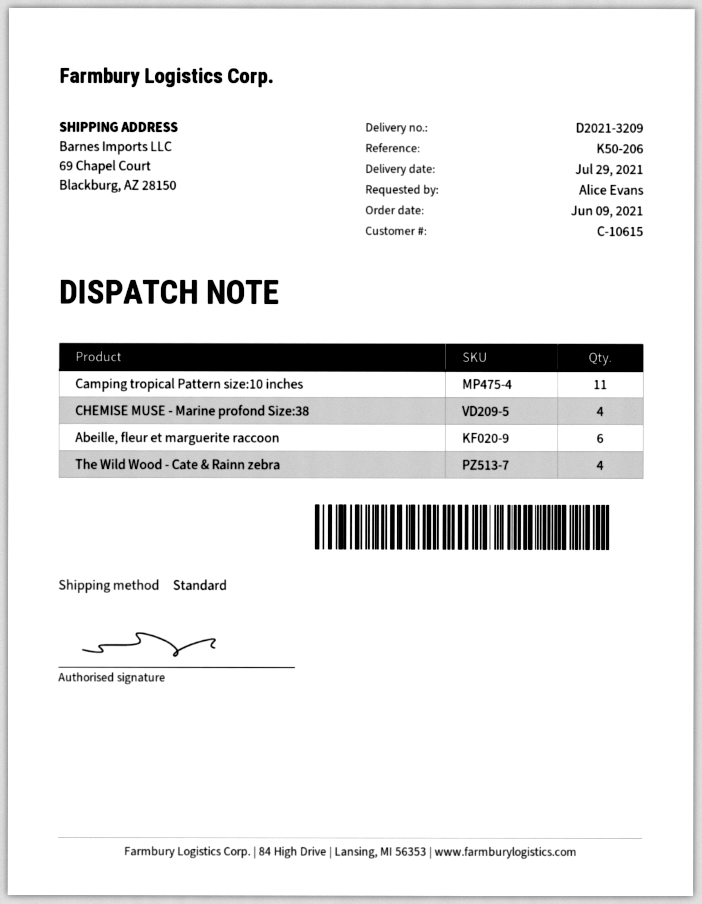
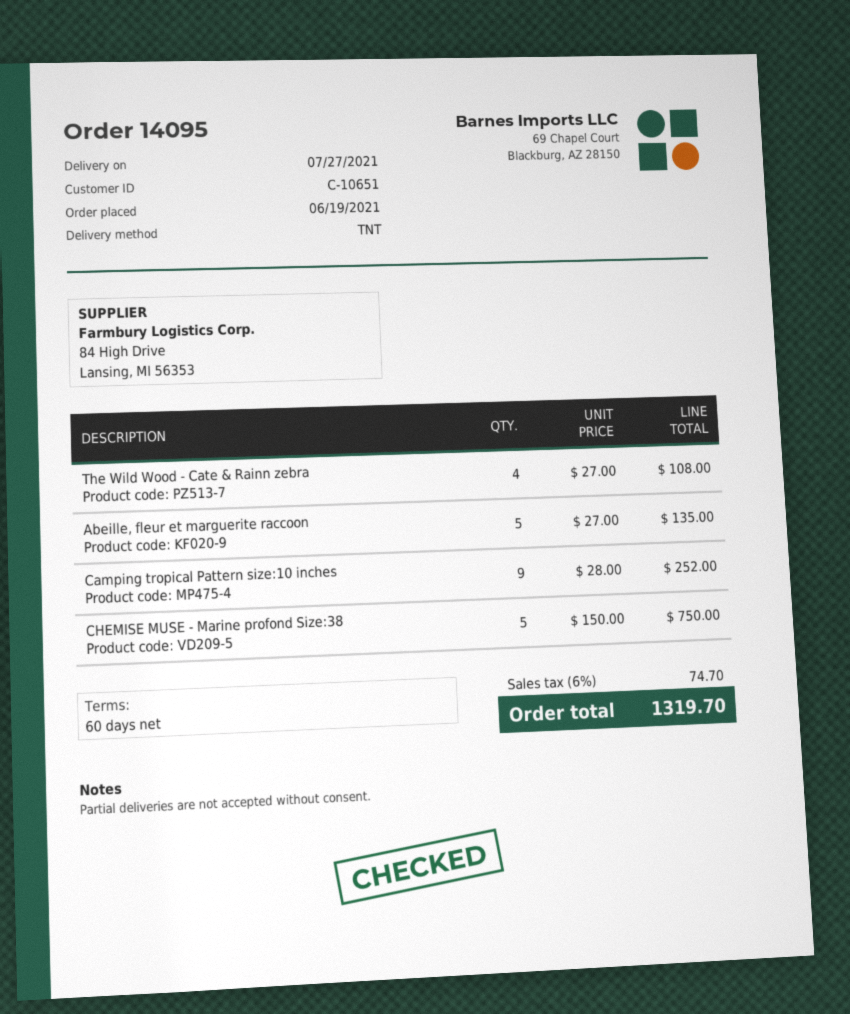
order date: 2021-06-09 -> 2021-06-19
delivery date: 2021-07-29 -> 2021-07-27
customer number: C-10615 -> C-10651
shipping method: standard -> TNT
Camping tropical Pattern size:10 inches: 11 -> 9
CHEMISE MUSE - Marine profond Size:38: 4 -> 5
Abeille, fleur et marguerite raccoon: 6 -> 5

